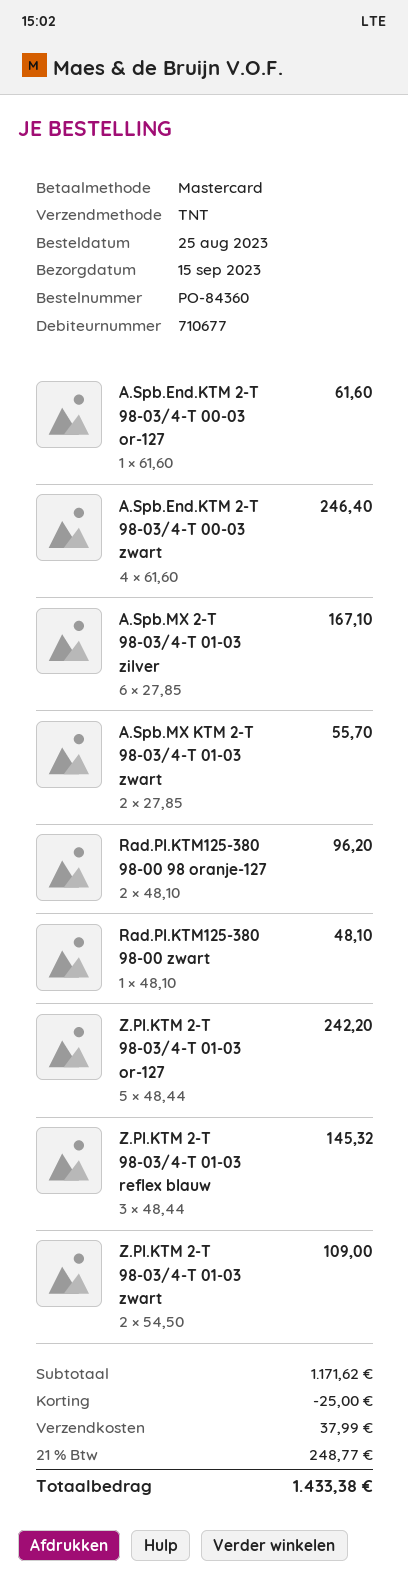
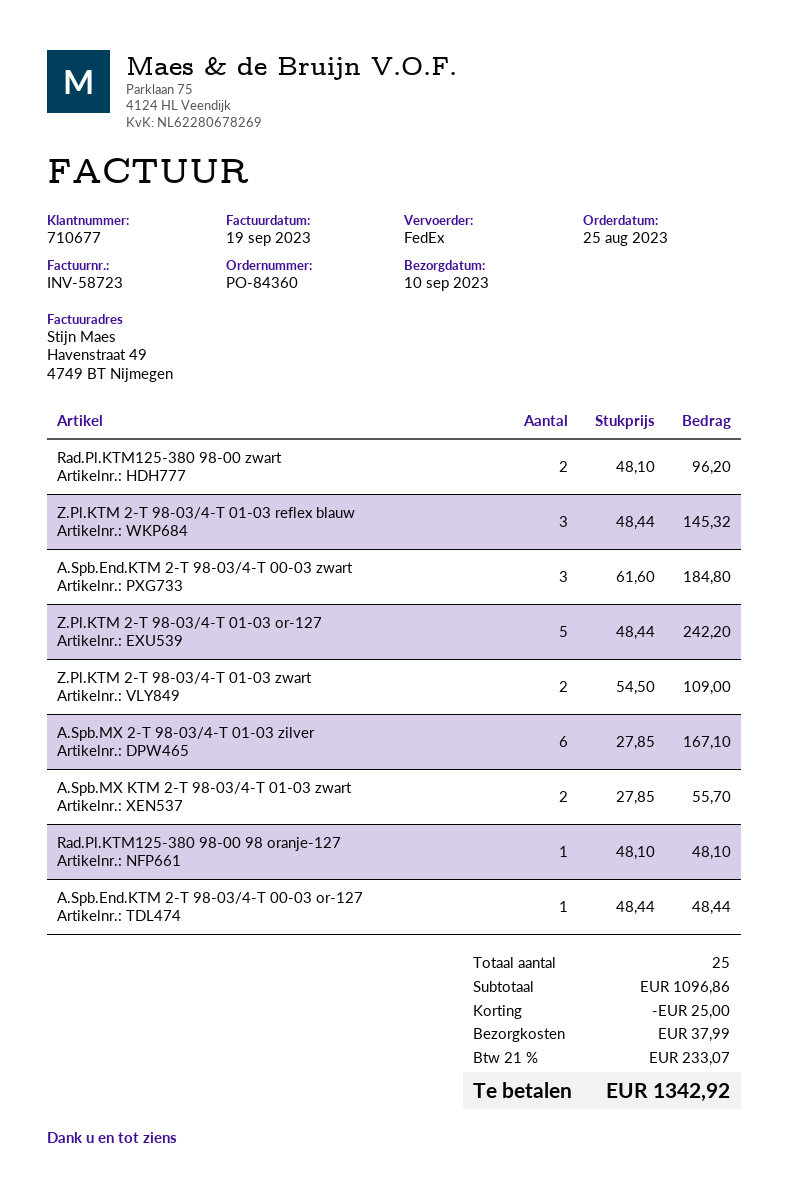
delivery date: 2023-09-15 -> 2023-09-10
shipping method: TNT -> FedEx
A.Spb.End.KTM 2-T 98-03/4-T 00-03 or-127: 1 x 61.60 = 61.60 -> 1 x 48.44 = 48.44
A.Spb.End.KTM 2-T 98-03/4-T 00-03 zwart: 4 x 61.60 = 246.40 -> 3 x 61.60 = 184.80
Rad.Pl.KTM125-380 98-00 98 oranje-127: 2 x 48.10 = 96.20 -> 1 x 48.10 = 48.10
Rad.Pl.KTM125-380 98-00 zwart: 1 x 48.10 = 48.10 -> 2 x 48.10 = 96.20
subtotal: 1171.62 -> 1096.86
tax: 21% = 248.77 -> 21% = 233.07
total: 1433.38 -> 1342.92

